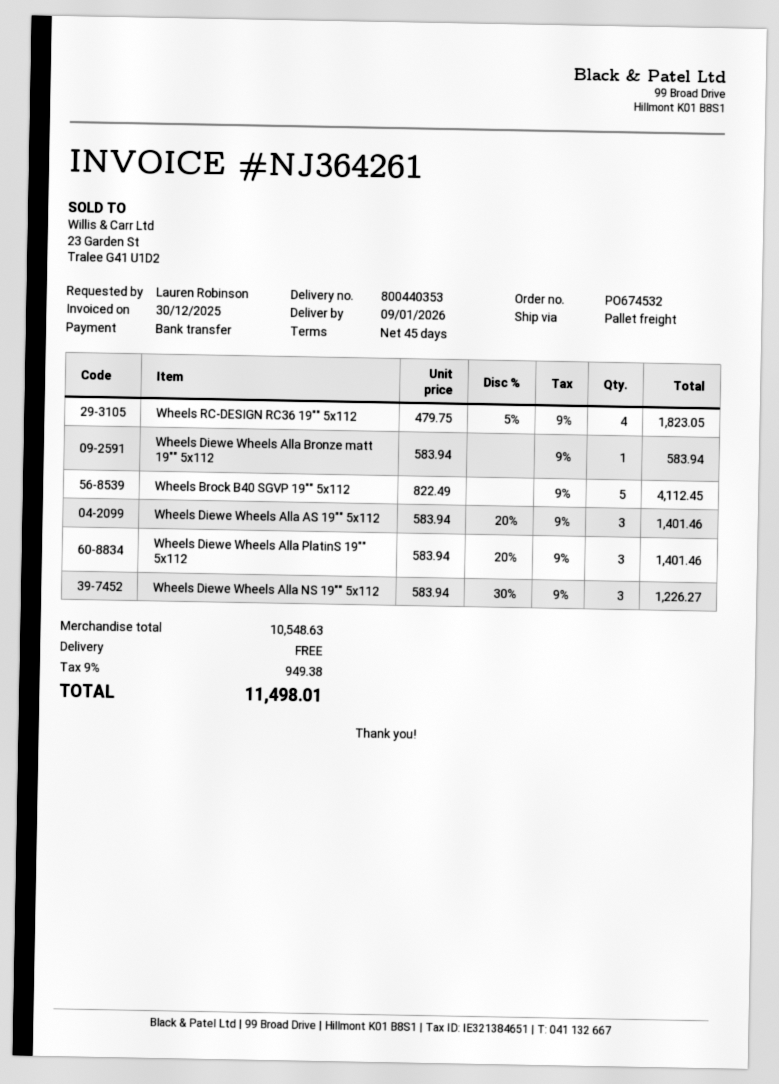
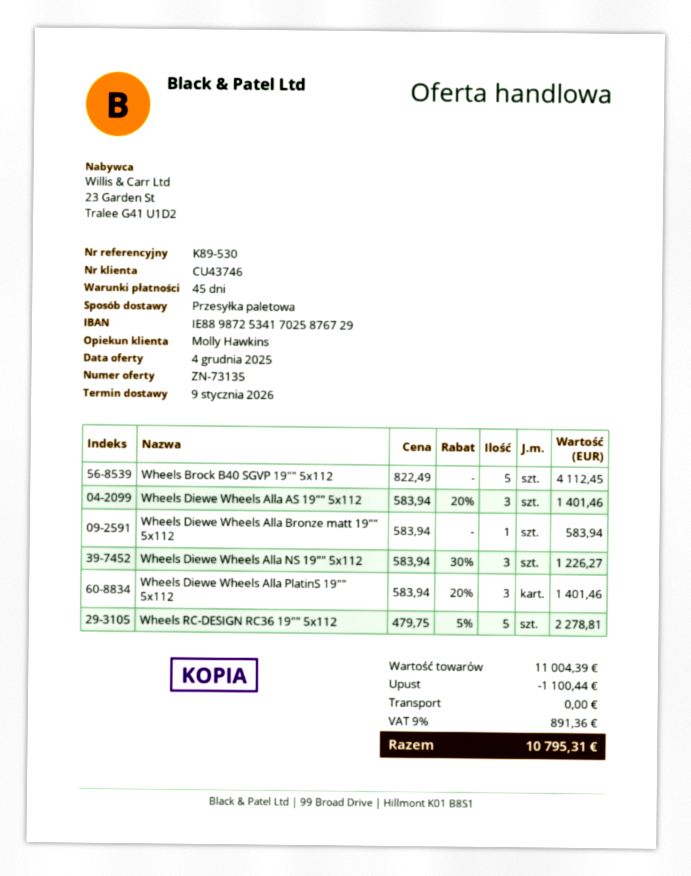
Wheels RC-DESIGN RC36 19"" 5x112: 4 x 479.75 - 5% = 1823.05 -> 5 x 479.75 - 5% = 2278.81
subtotal: 10548.63 -> 11004.39
discount: none -> 1100.44
tax: 9% = 949.38 -> 9% = 891.36
total: 11498.01 -> 10795.31

